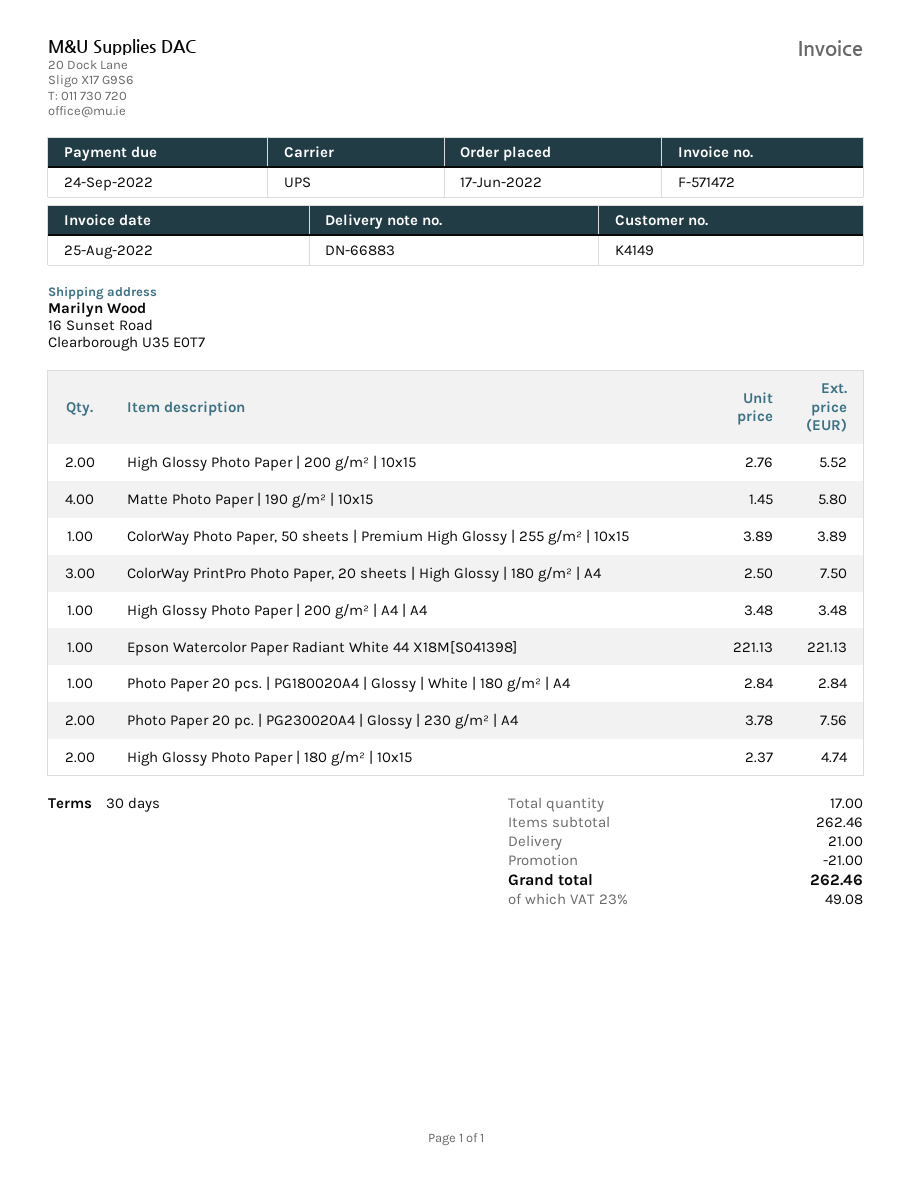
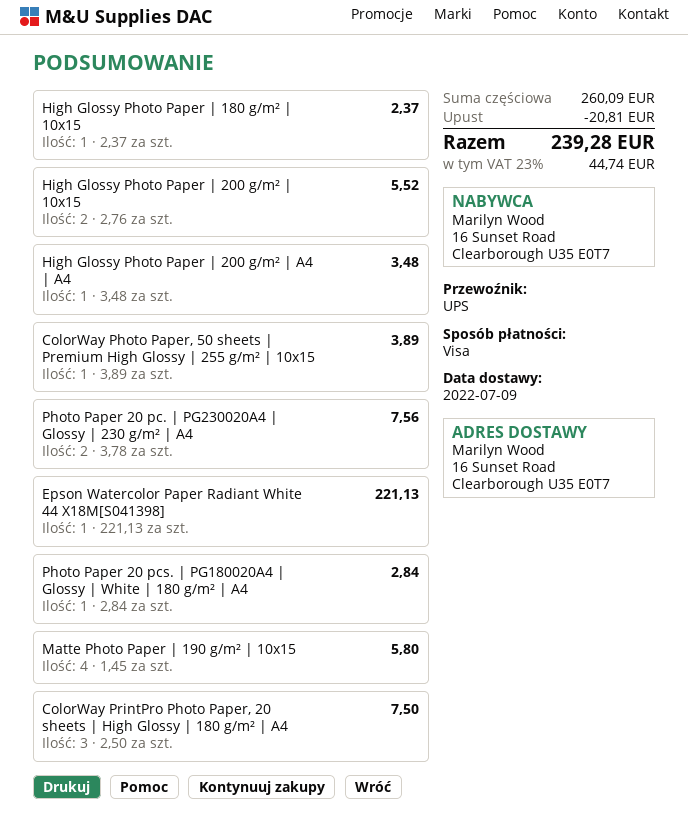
High Glossy Photo Paper | 180 g/m² | 10x15: 2 x 2.37 = 4.74 -> 1 x 2.37 = 2.37
subtotal: 262.46 -> 260.09
discount: 21.00 -> 20.81
shipping: 21.00 -> none
tax: 23% = 49.08 -> 23% = 44.74
total: 262.46 -> 239.28

